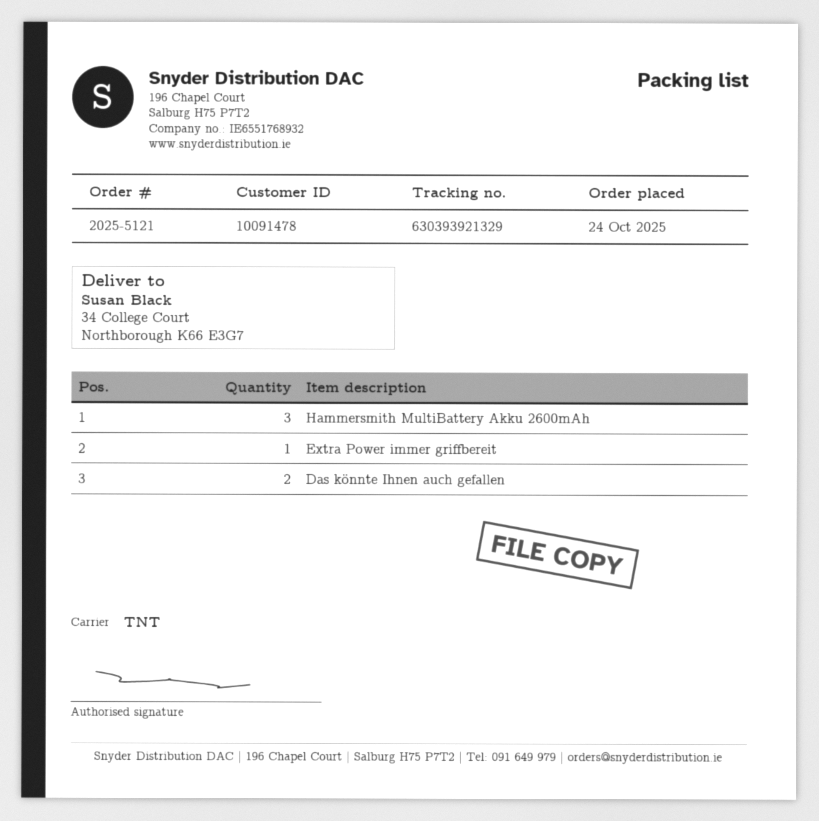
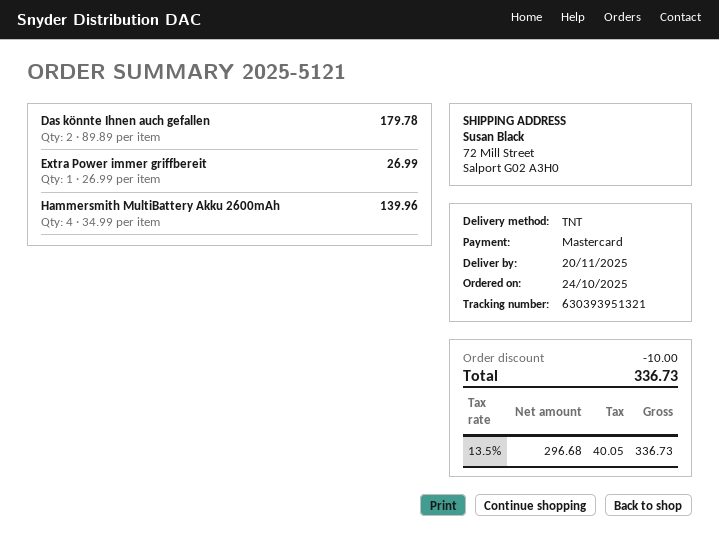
tracking number: 630393921329 -> 630393951321
ship to: 34 College Court, Northborough K66 E3G7 -> 72 Mill Street, Salport G02 A3H0
Hammersmith MultiBattery Akku 2600mAh: 3 -> 4

